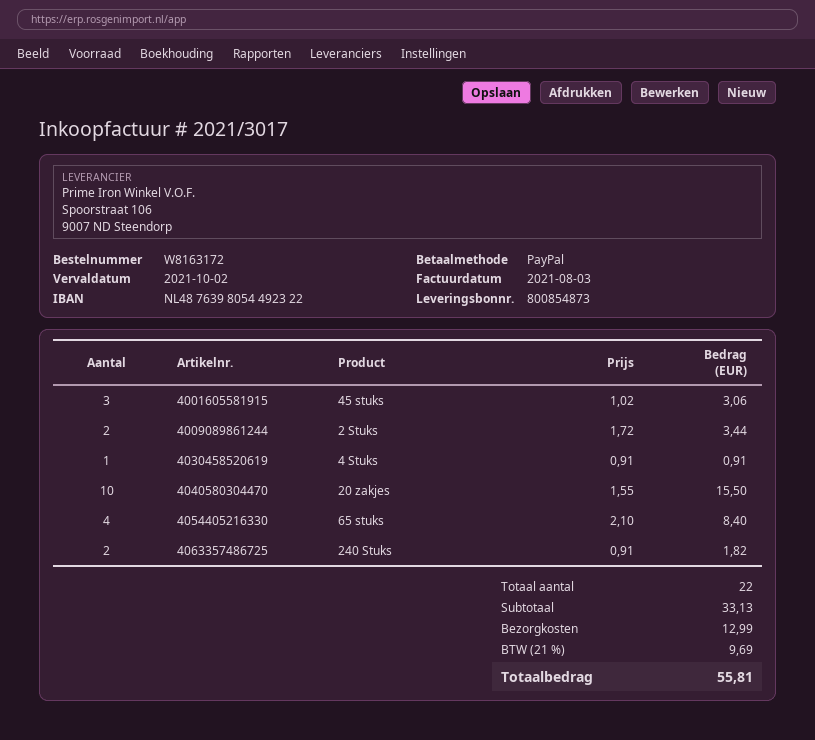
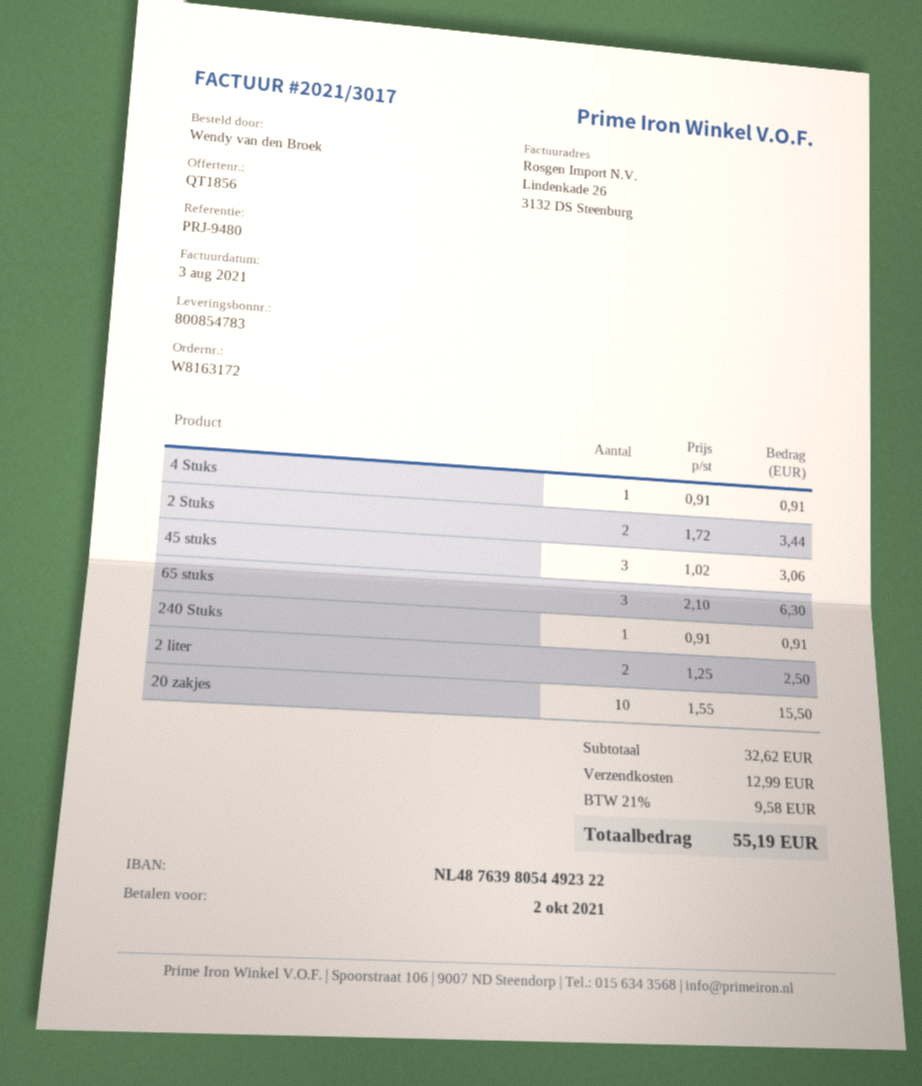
delivery note number: 800854873 -> 800854783
65 stuks: 4 x 2.10 = 8.40 -> 3 x 2.10 = 6.30
240 Stuks: 2 x 0.91 = 1.82 -> 1 x 0.91 = 0.91
2 liter: none -> 2 x 1.25 = 2.50
subtotal: 33.13 -> 32.62
tax: 21% = 9.69 -> 21% = 9.58
total: 55.81 -> 55.19

